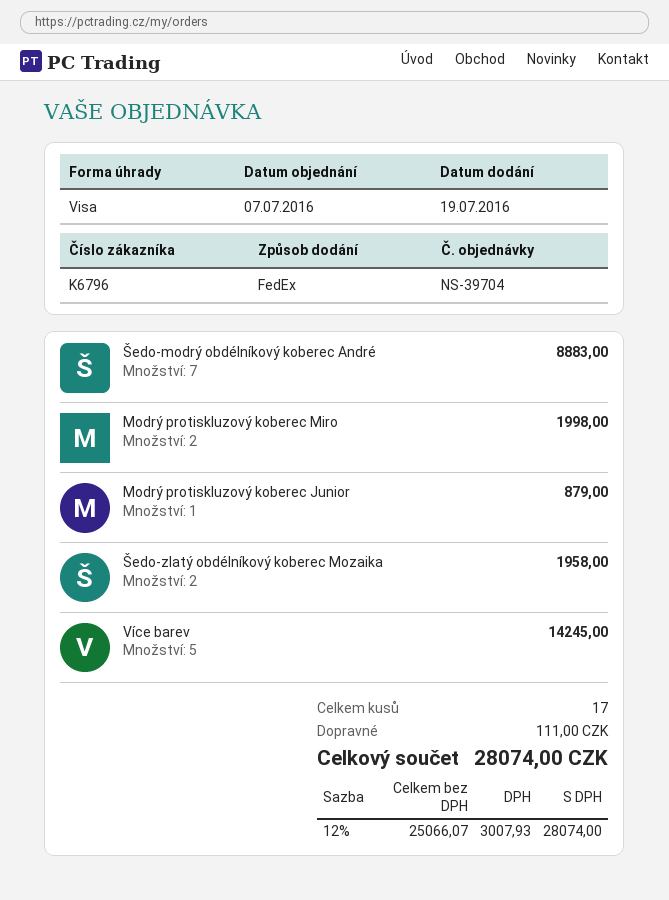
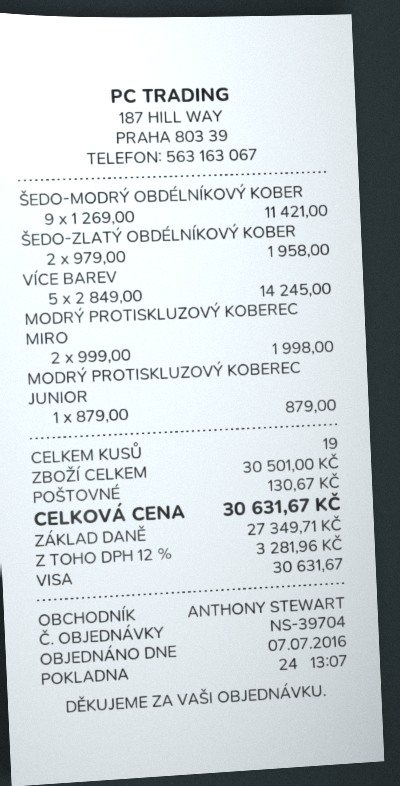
Šedo-modrý obdélníkový koberec André: 7 for 8883.00 -> 9 for 11421.00
total quantity: 17 -> 19
shipping: 111.00 -> 130.67
net: 25066.07 -> 27349.71
tax: 12% = 3007.93 -> 12% = 3281.96
total: 28074.00 -> 30631.67

